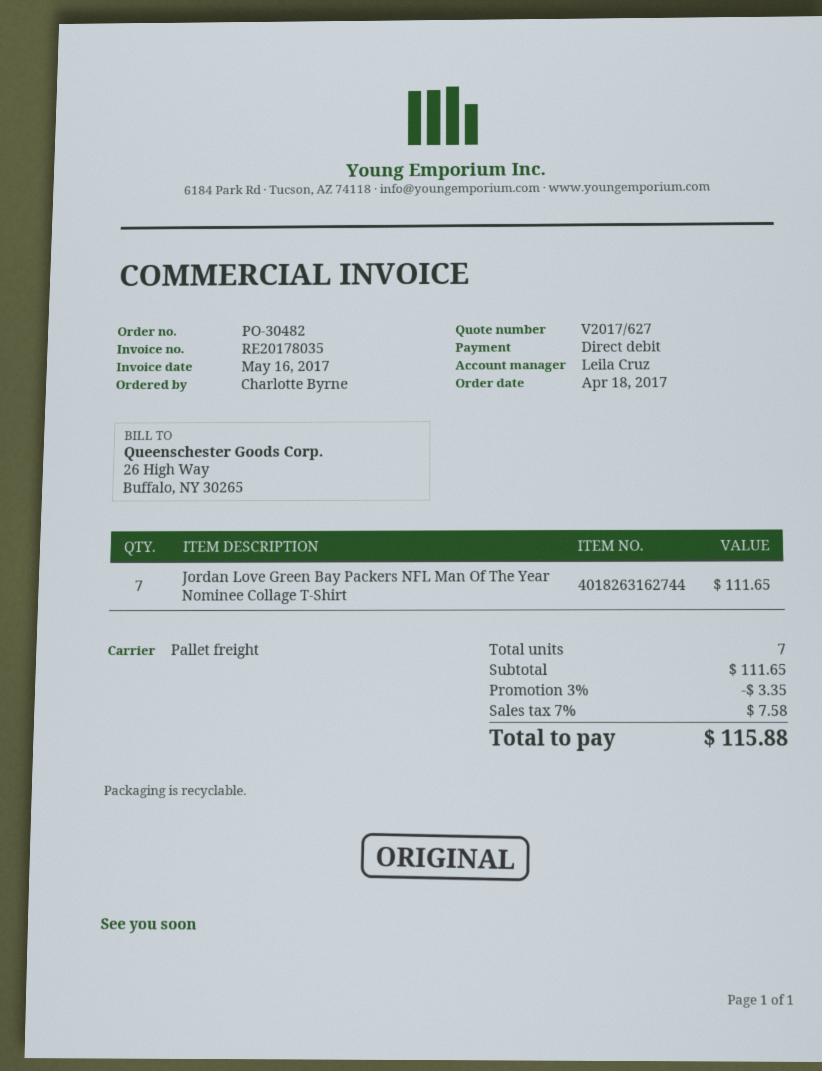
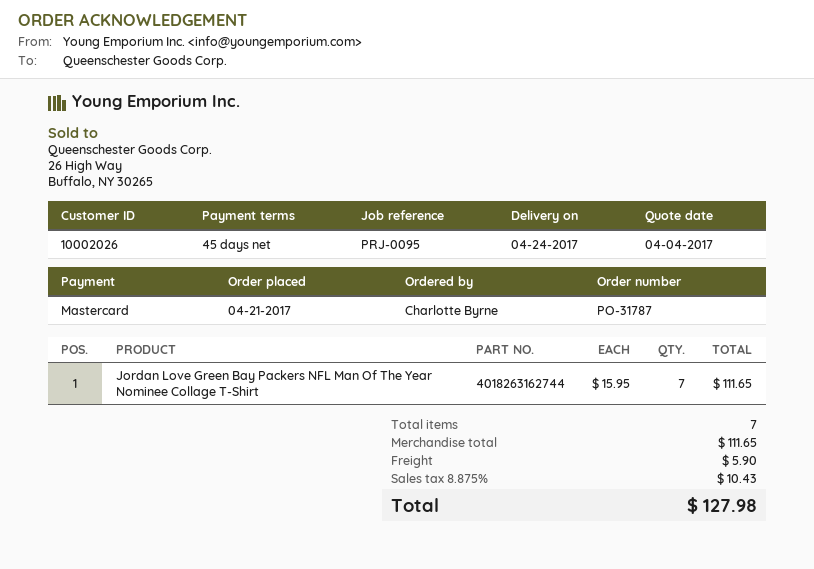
order number: PO-30482 -> PO-31787
order date: 2017-04-18 -> 2017-04-21
payment method: direct debit -> Mastercard
discount: 3% = 3.35 -> none
shipping: none -> 5.90
tax: 7% = 7.58 -> 8.875% = 10.43
total: 115.88 -> 127.98

